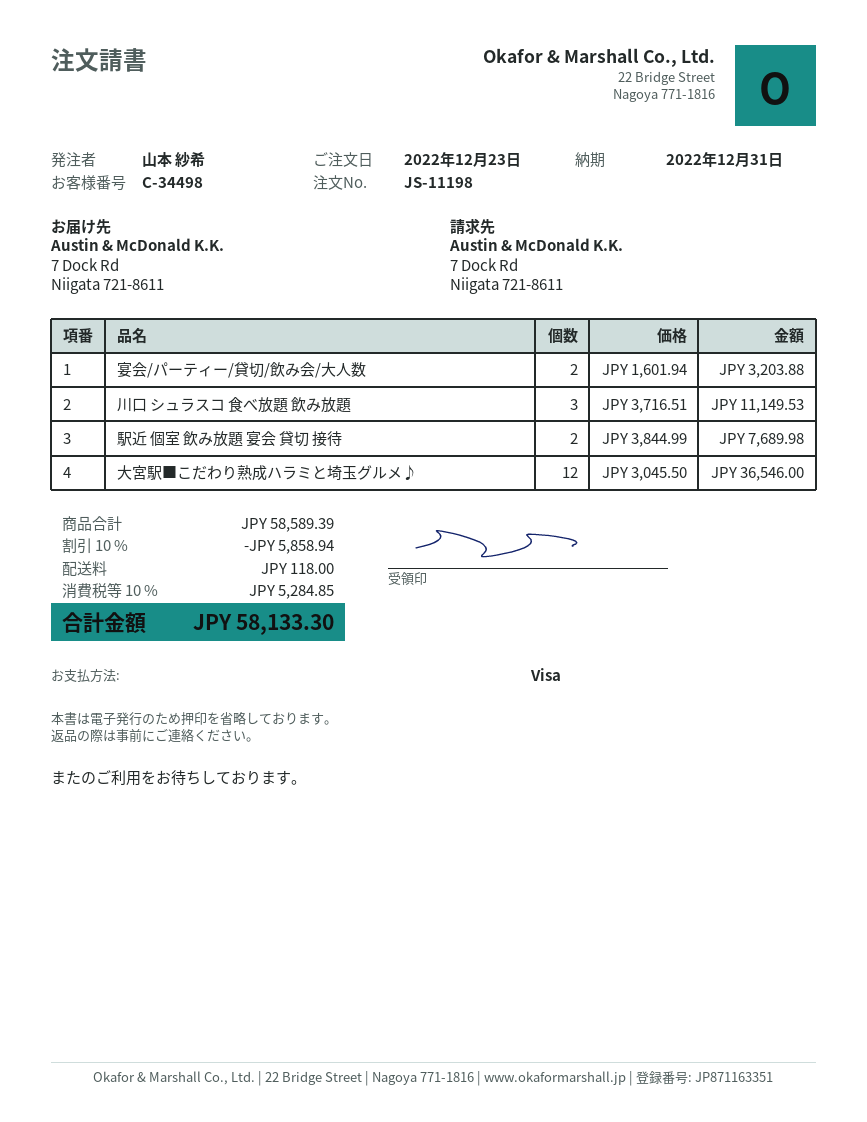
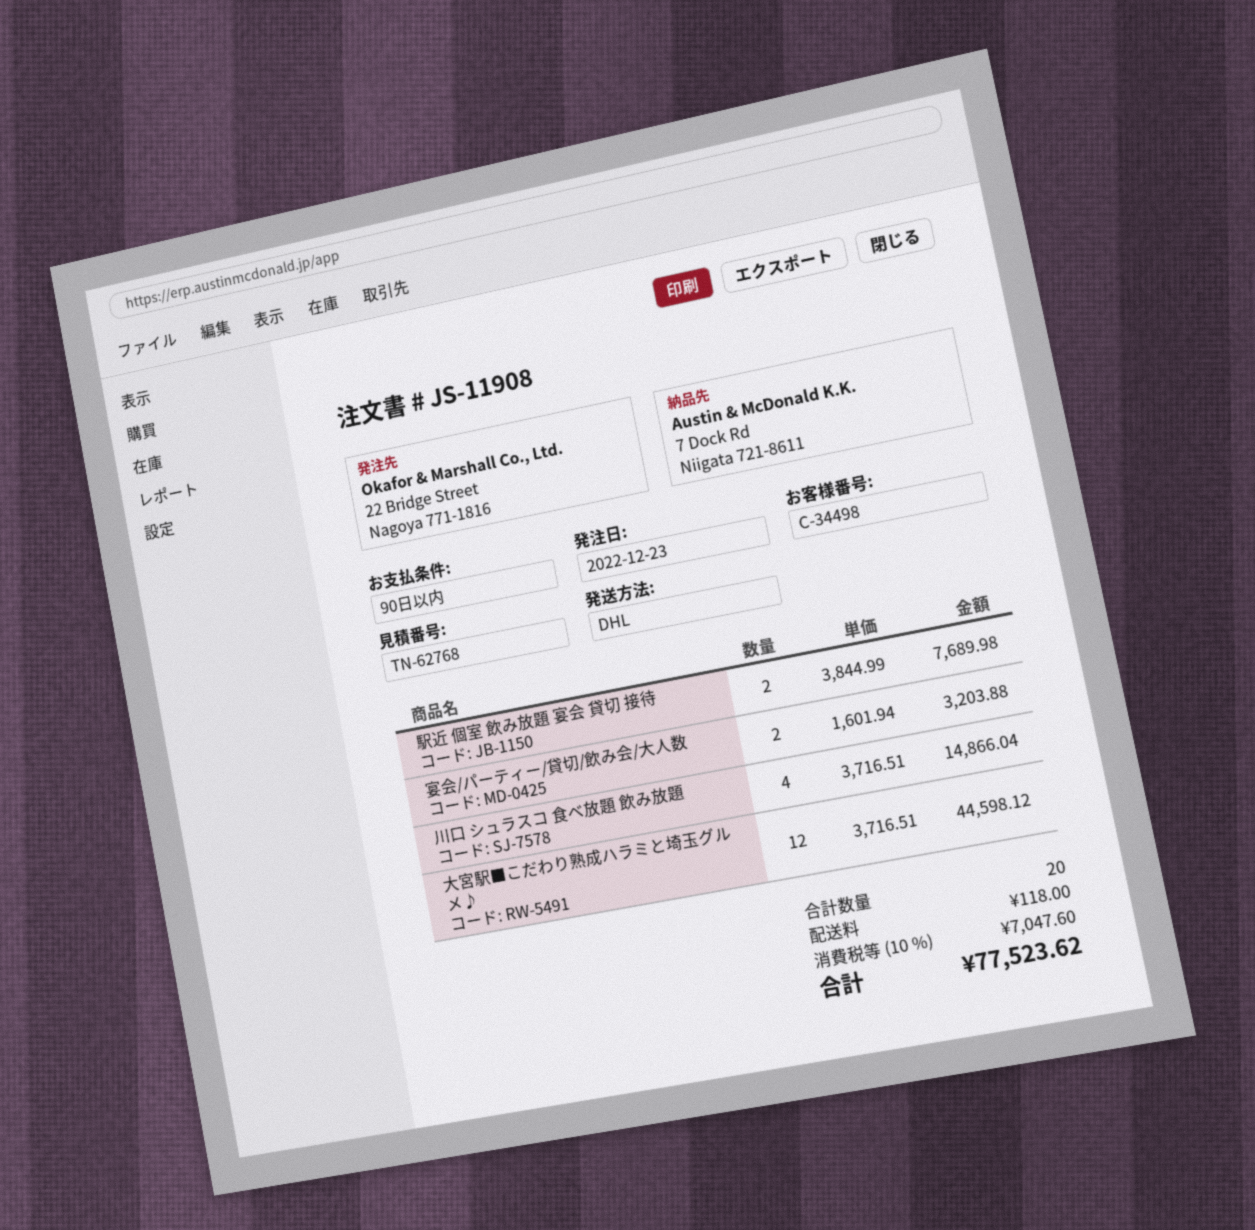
order number: JS-11198 -> JS-11908
川口 シュラスコ 食べ放題 飲み放題: 3 x 3716.51 = 11149.53 -> 4 x 3716.51 = 14866.04
大宮駅■こだわり熟成ハラミと埼玉グルメ♪: 12 x 3045.50 = 36546.00 -> 12 x 3716.51 = 44598.12
discount: 10% = 5858.94 -> none
tax: 10% = 5284.85 -> 10% = 7047.60
total: 58133.30 -> 77523.62

